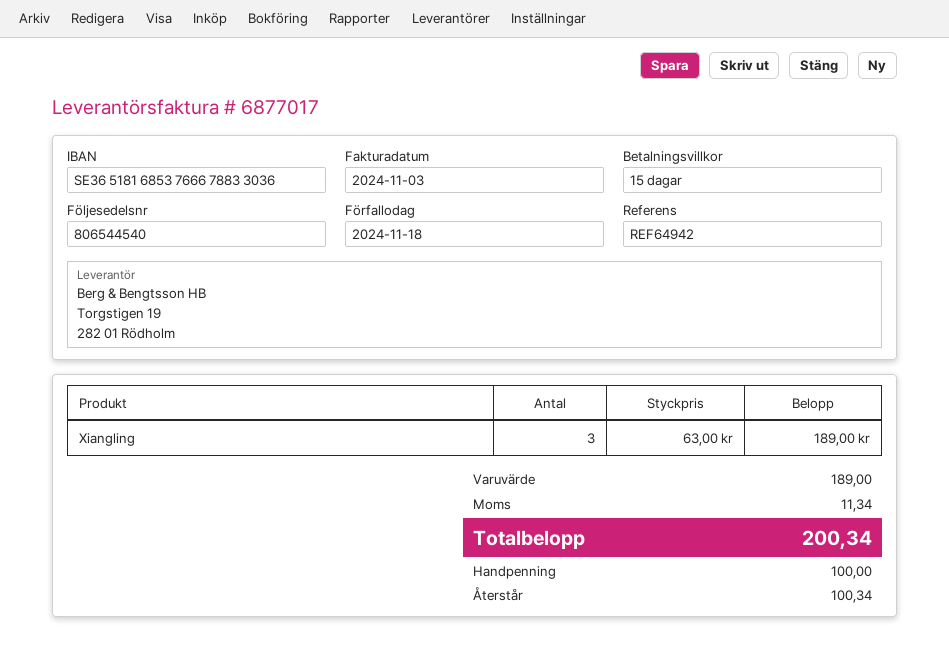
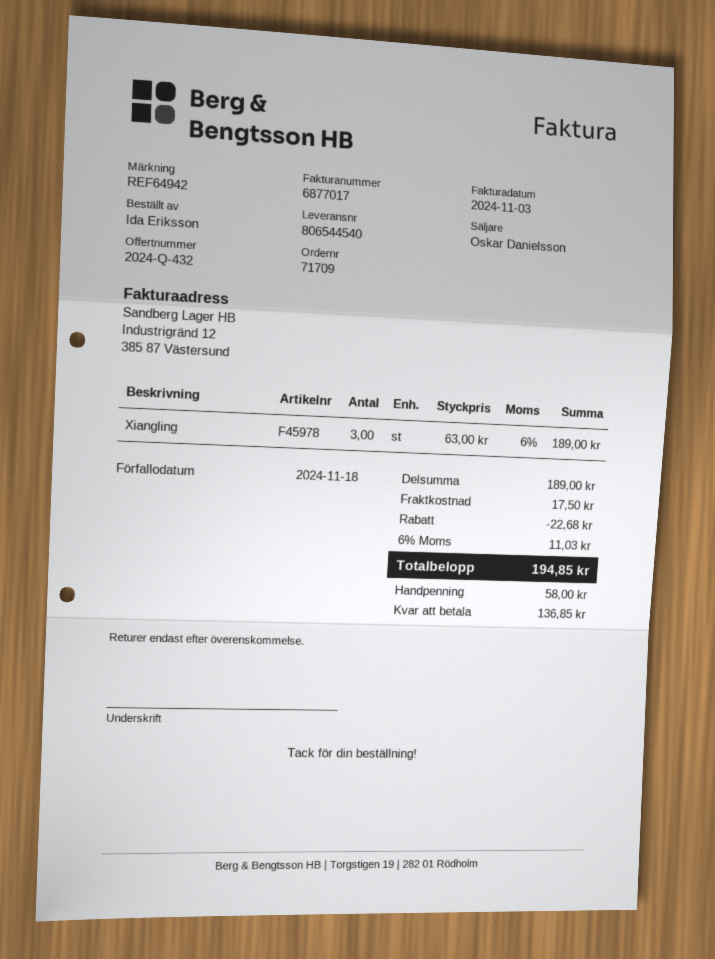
discount: none -> 22.68
shipping: none -> 17.50
tax: 11.34 -> 11.03
total: 200.34 -> 194.85
deposit: 100.00 -> 58.00
balance: 100.34 -> 136.85

